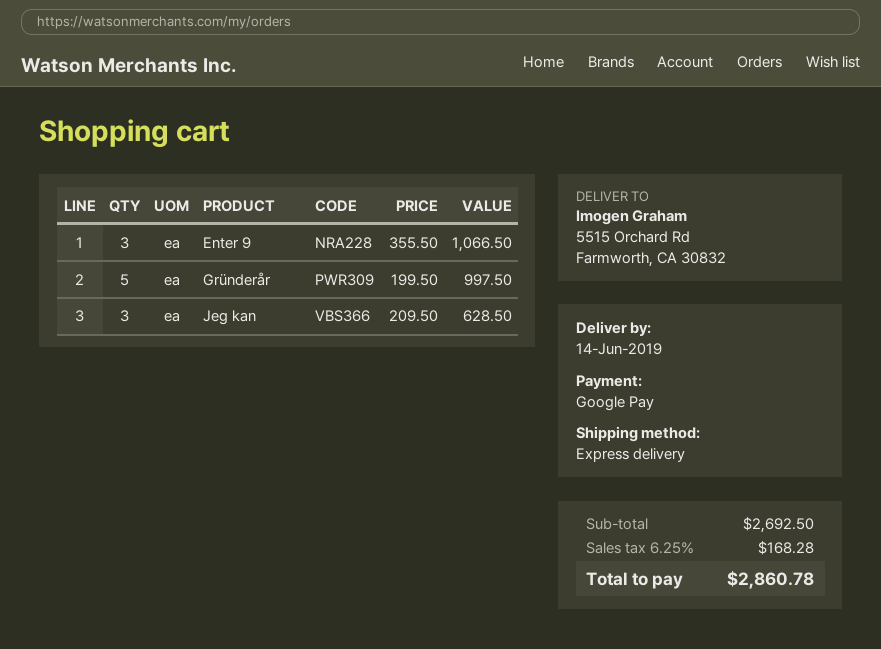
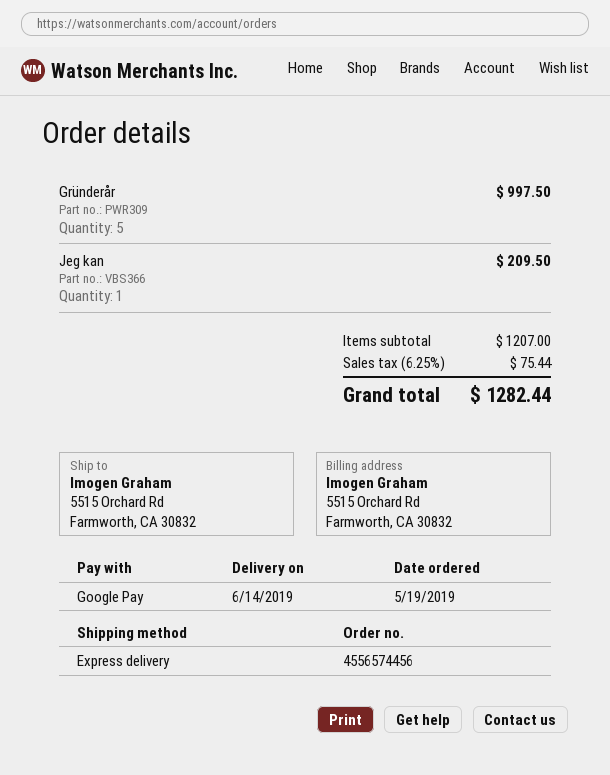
Enter 9: 3 for 1066.50 -> none
Jeg kan: 3 for 628.50 -> 1 for 209.50
subtotal: 2692.50 -> 1207.00
tax: 6.25% = 168.28 -> 6.25% = 75.44
total: 2860.78 -> 1282.44

